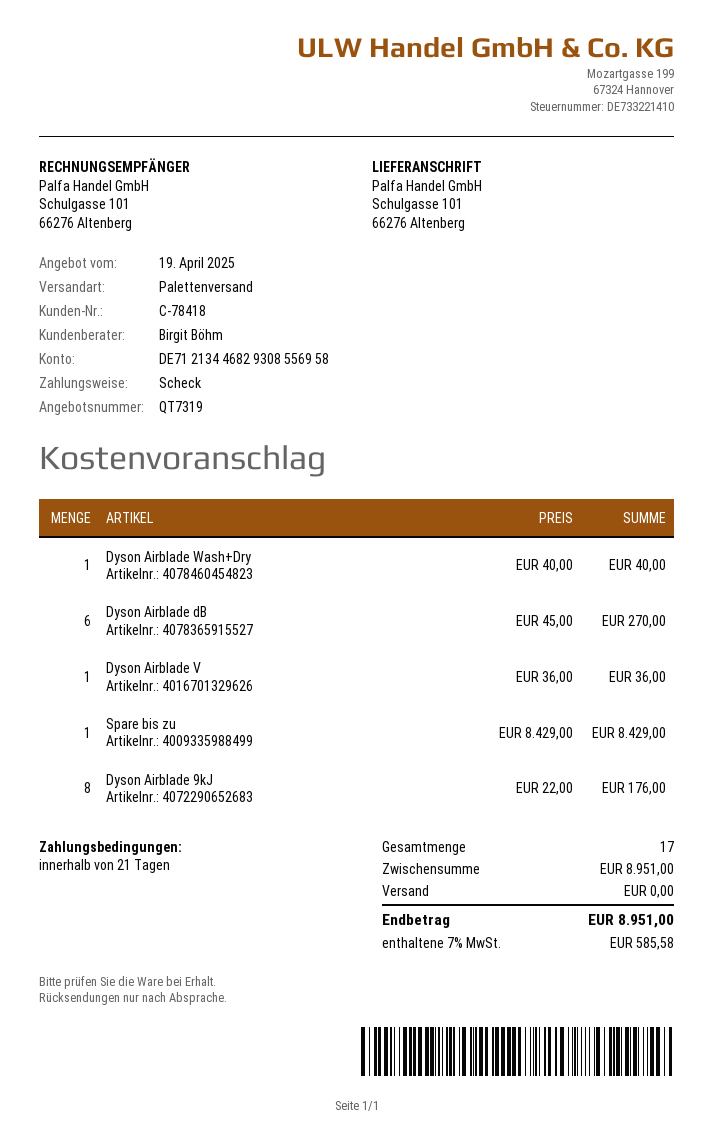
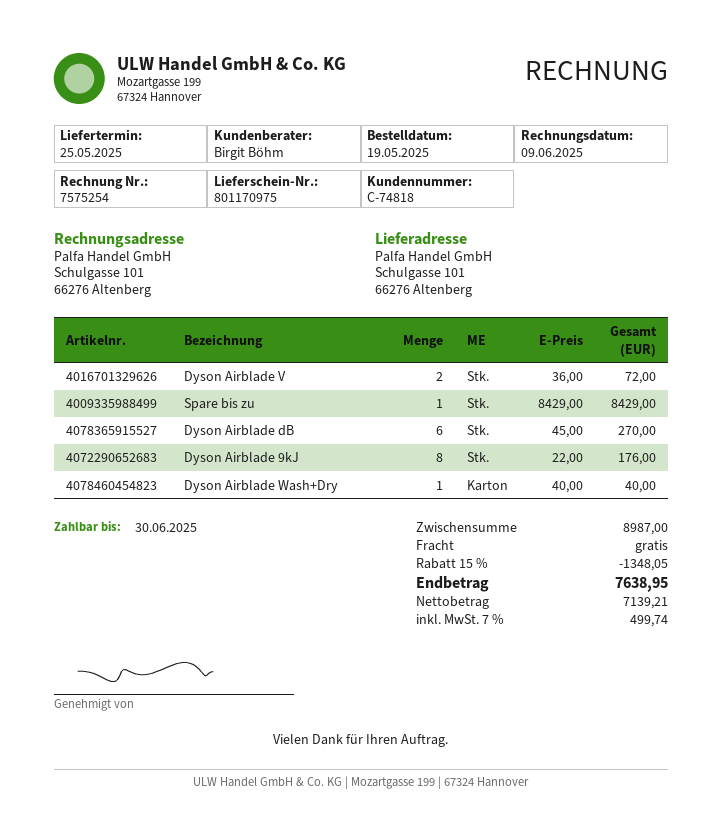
customer number: C-78418 -> C-74818
Dyson Airblade V: 1 x 36.00 = 36.00 -> 2 x 36.00 = 72.00
subtotal: 8951.00 -> 8987.00
discount: none -> 15% = 1348.05
tax: 7% = 585.58 -> 7% = 499.74
total: 8951.00 -> 7638.95

